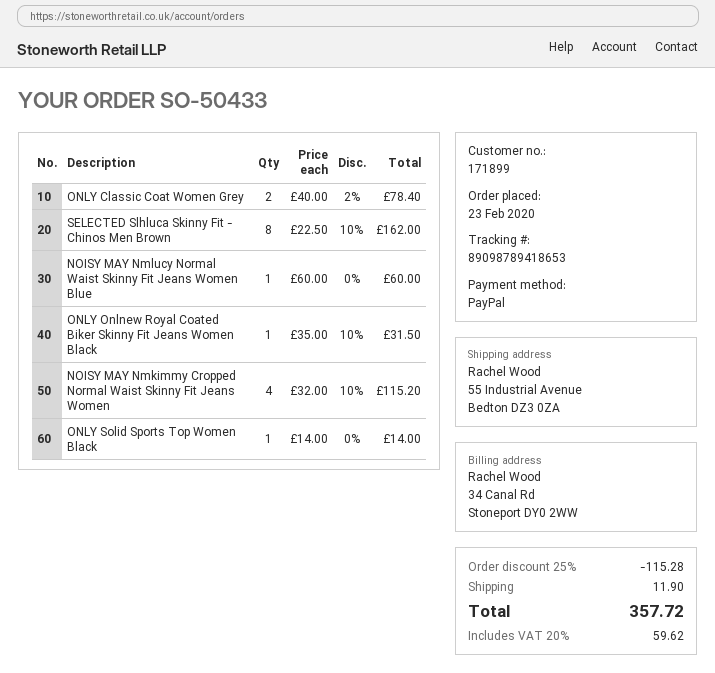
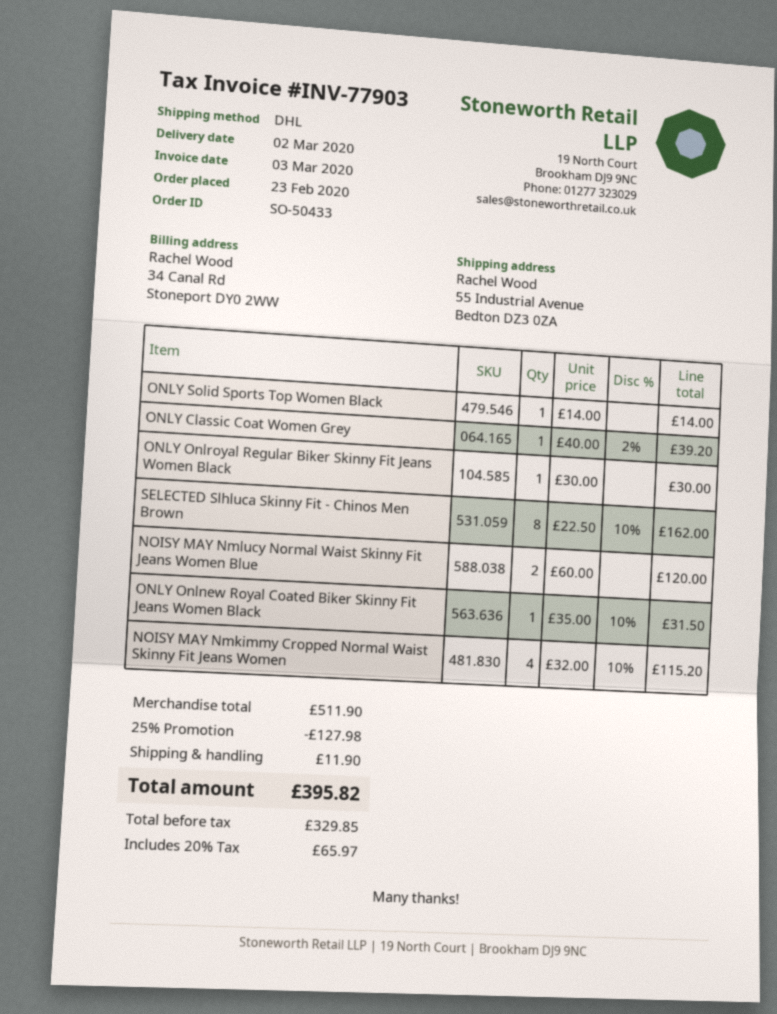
ONLY Classic Coat Women Grey: 2 x 40.00 - 2% = 78.40 -> 1 x 40.00 - 2% = 39.20
NOISY MAY Nmlucy Normal Waist Skinny Fit Jeans Women Blue: 1 x 60.00 = 60.00 -> 2 x 60.00 = 120.00
ONLY Onlroyal Regular Biker Skinny Fit Jeans Women Black: none -> 1 x 30.00 = 30.00
discount: 25% = 115.28 -> 25% = 127.98
tax: 20% = 59.62 -> 20% = 65.97
total: 357.72 -> 395.82

